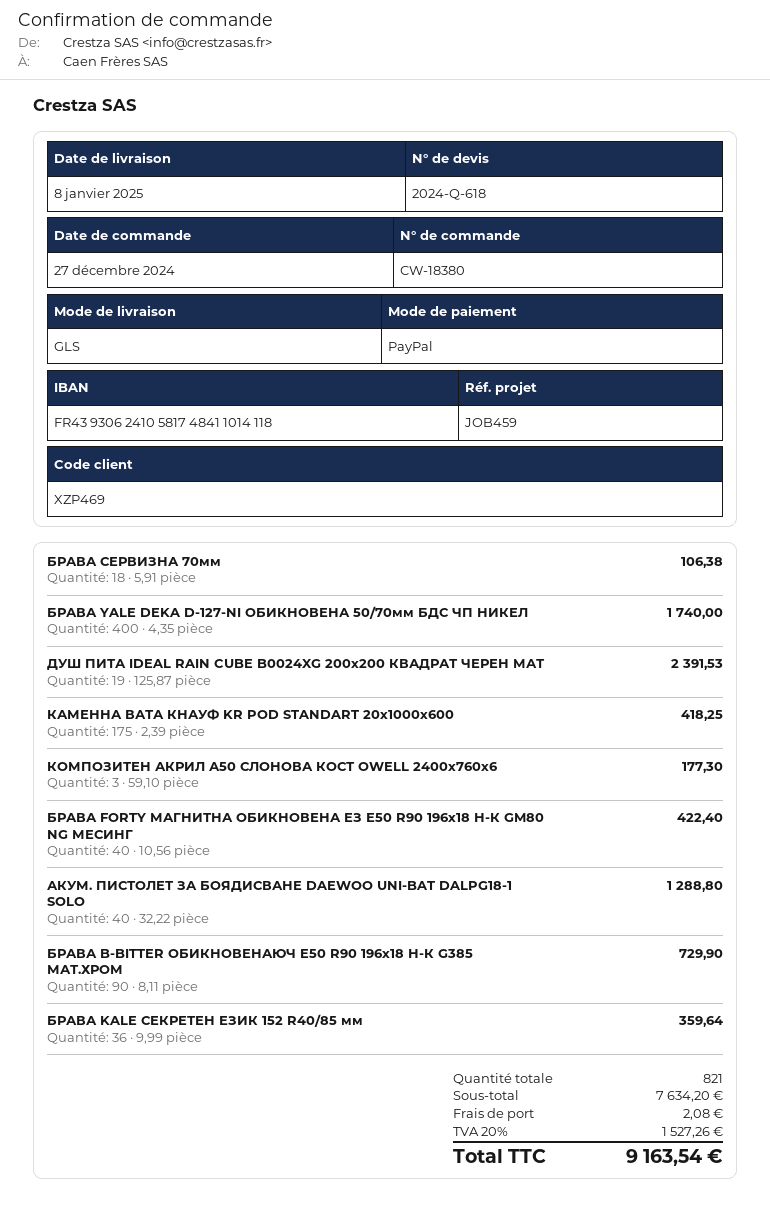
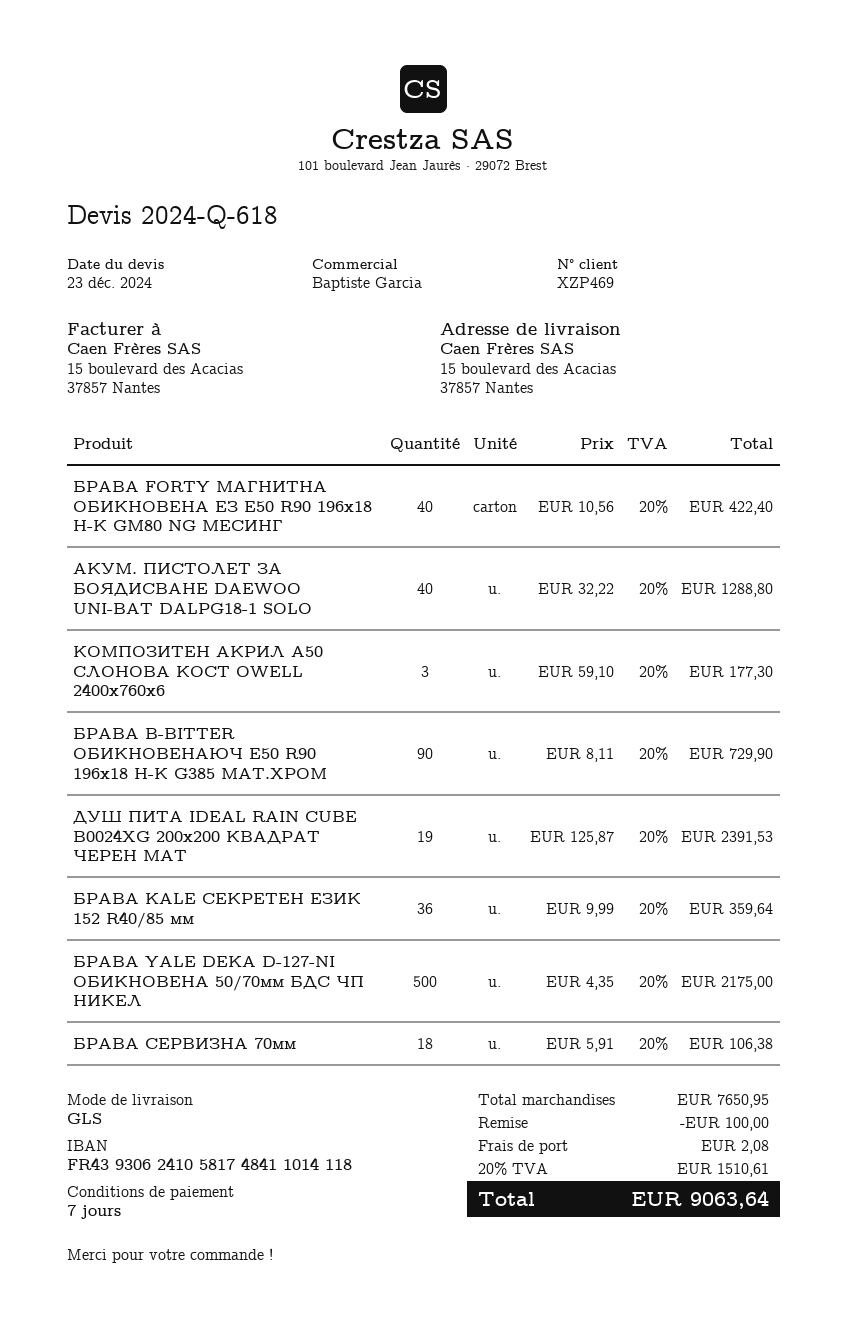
БРАВА YALE DEKA D-127-NI ОБИКНОВЕНА 50/70мм БДС ЧП НИКЕЛ: 400 x 4.35 = 1740.00 -> 500 x 4.35 = 2175.00
КАМЕННА ВАТА КНАУФ KR POD STANDART 20х1000х600: 175 x 2.39 = 418.25 -> none
subtotal: 7634.20 -> 7650.95
discount: none -> 100.00
tax: 20% = 1527.26 -> 20% = 1510.61
total: 9163.54 -> 9063.64

